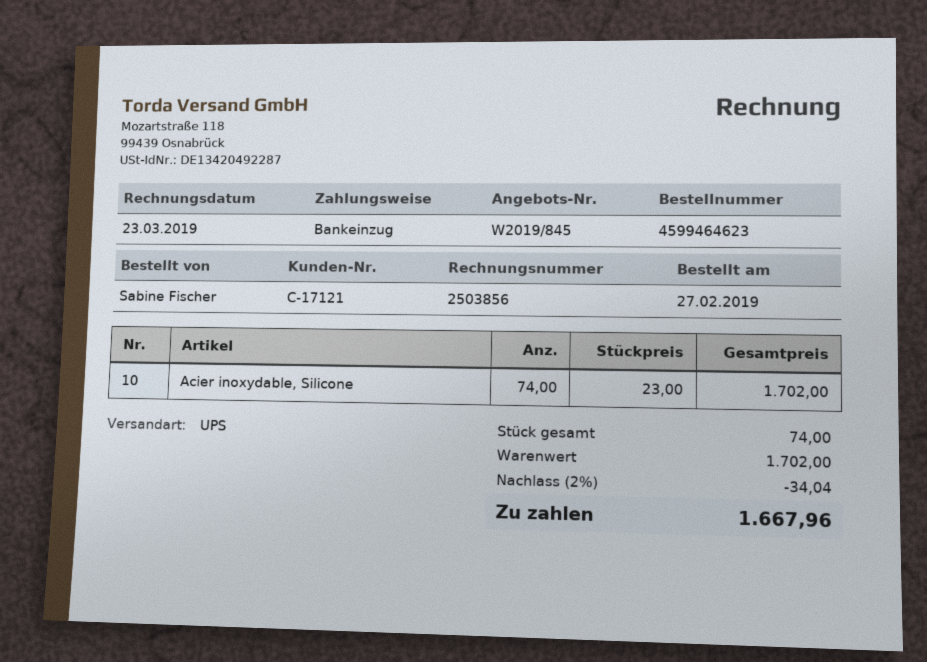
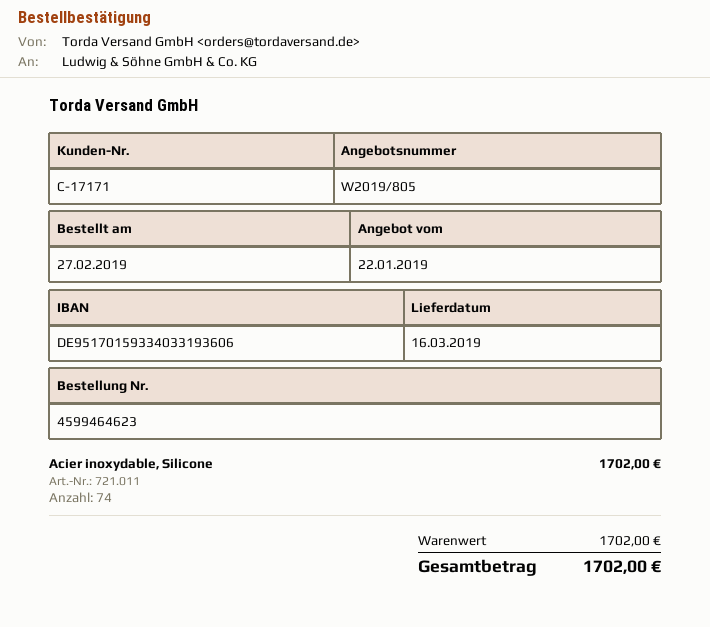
quote number: W2019/845 -> W2019/805
customer number: C-17121 -> C-17171
discount: 2% = 34.04 -> none
total: 1667.96 -> 1702.00

